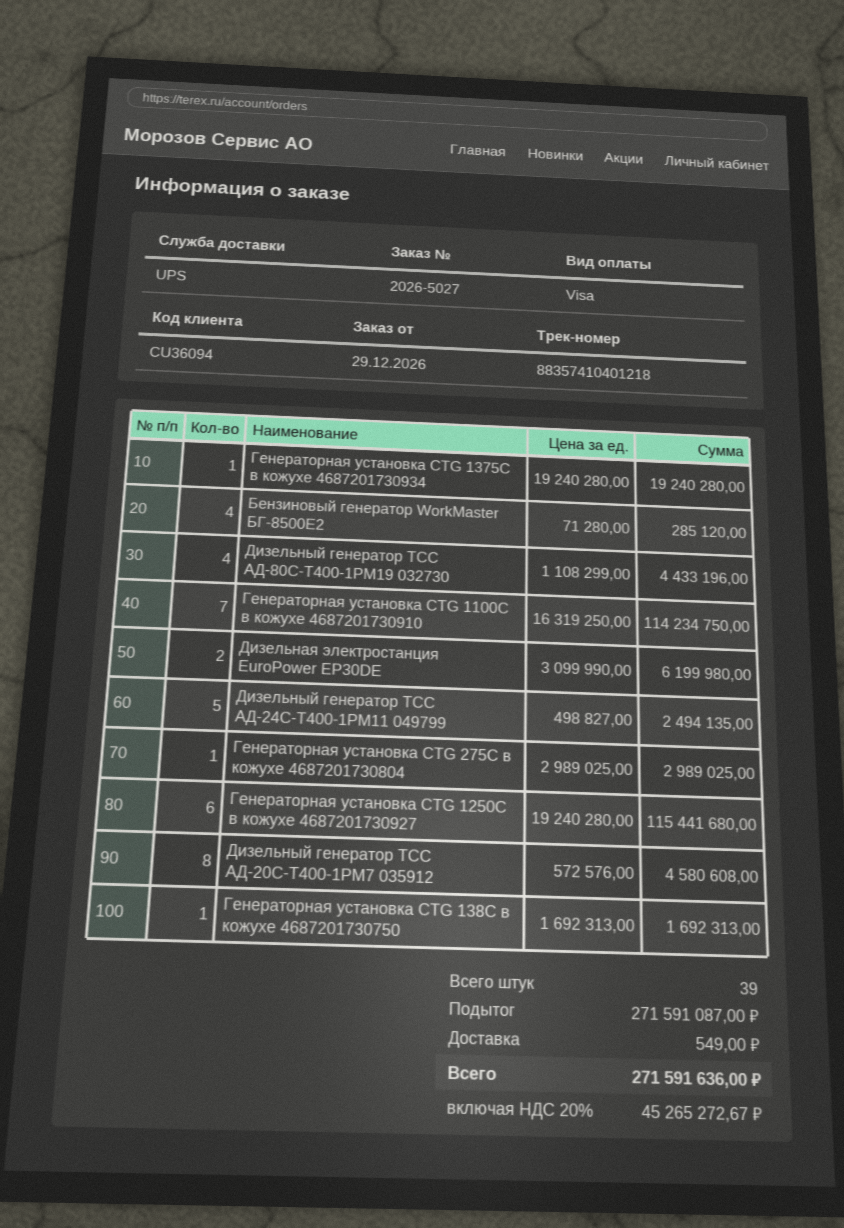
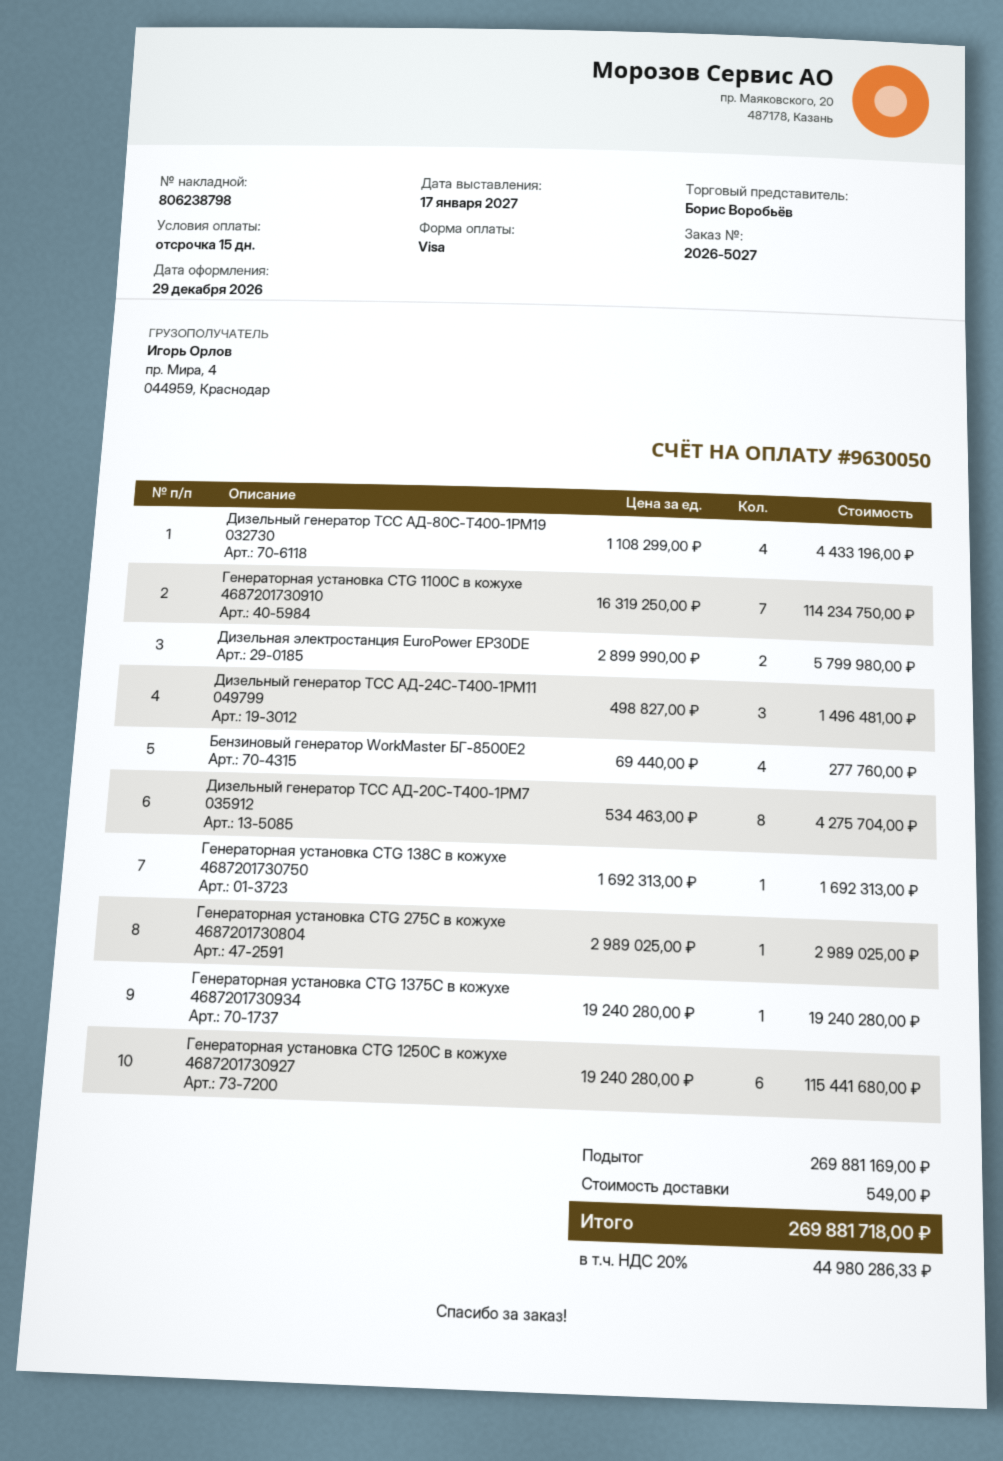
Бензиновый генератор WorkMaster БГ-8500Е2: 4 x 71280.00 = 285120.00 -> 4 x 69440.00 = 277760.00
Дизельная электростанция EuroPower EP30DE: 2 x 3099990.00 = 6199980.00 -> 2 x 2899990.00 = 5799980.00
Дизельный генератор ТСС АД-24С-Т400-1РМ11 049799: 5 x 498827.00 = 2494135.00 -> 3 x 498827.00 = 1496481.00
Дизельный генератор ТСС АД-20С-Т400-1РМ7 035912: 8 x 572576.00 = 4580608.00 -> 8 x 534463.00 = 4275704.00
subtotal: 271591087.00 -> 269881169.00
tax: 20% = 45265272.67 -> 20% = 44980286.33
total: 271591636.00 -> 269881718.00

